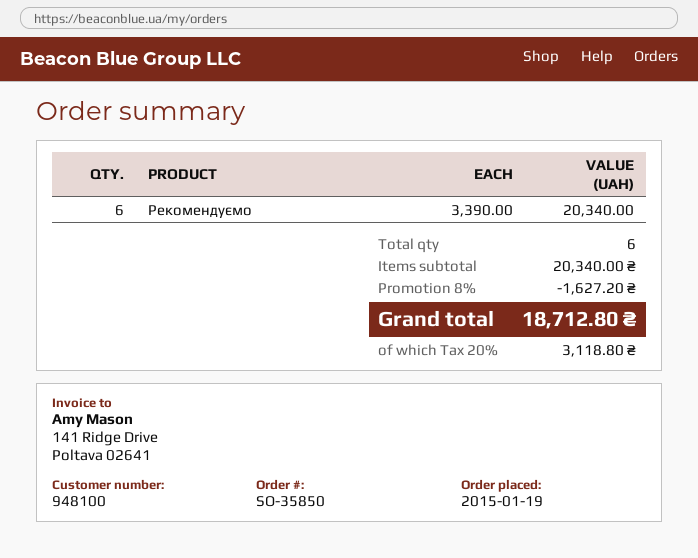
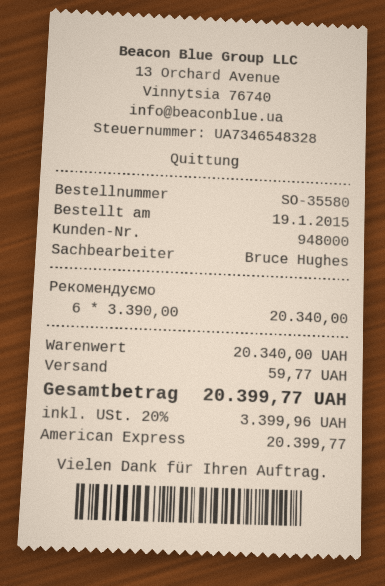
order number: SO-35850 -> SO-35580
customer number: 948100 -> 948000
discount: 8% = 1627.20 -> none
shipping: none -> 59.77
tax: 20% = 3118.80 -> 20% = 3399.96
total: 18712.80 -> 20399.77

